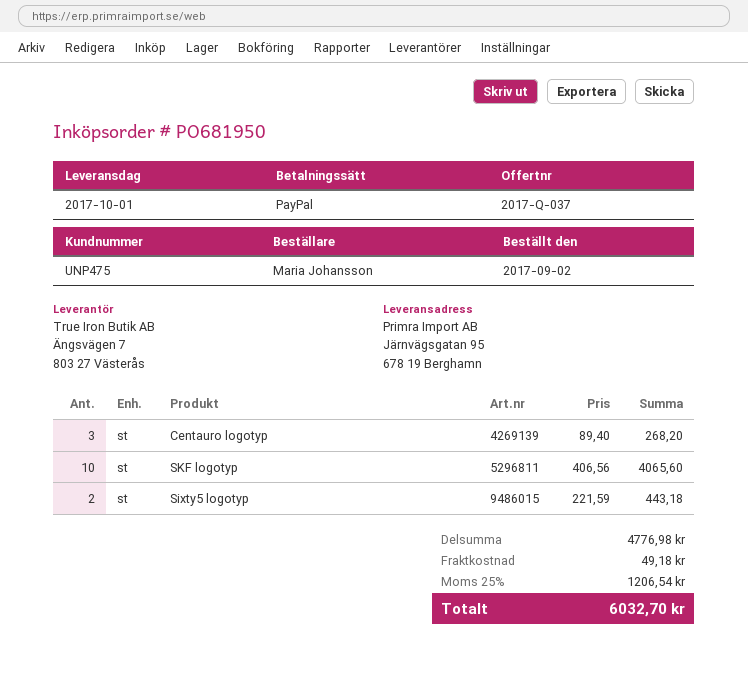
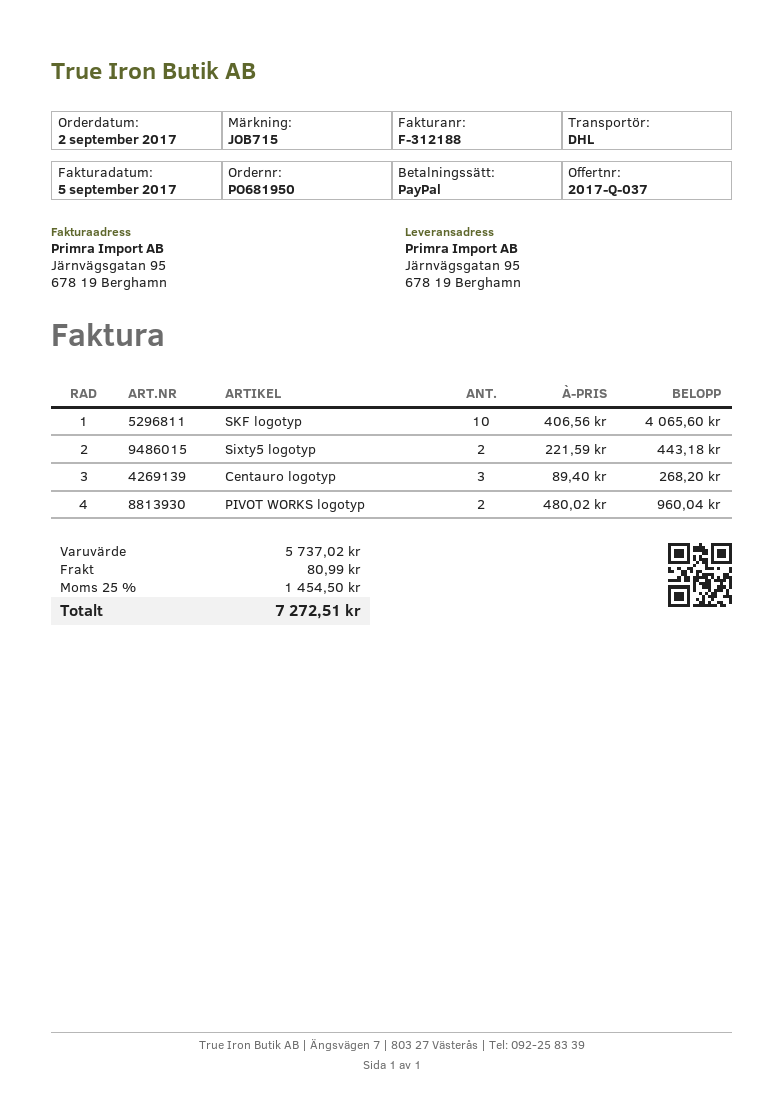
PIVOT WORKS logotyp: none -> 2 x 480.02 = 960.04
subtotal: 4776.98 -> 5737.02
shipping: 49.18 -> 80.99
tax: 25% = 1206.54 -> 25% = 1454.50
total: 6032.70 -> 7272.51

